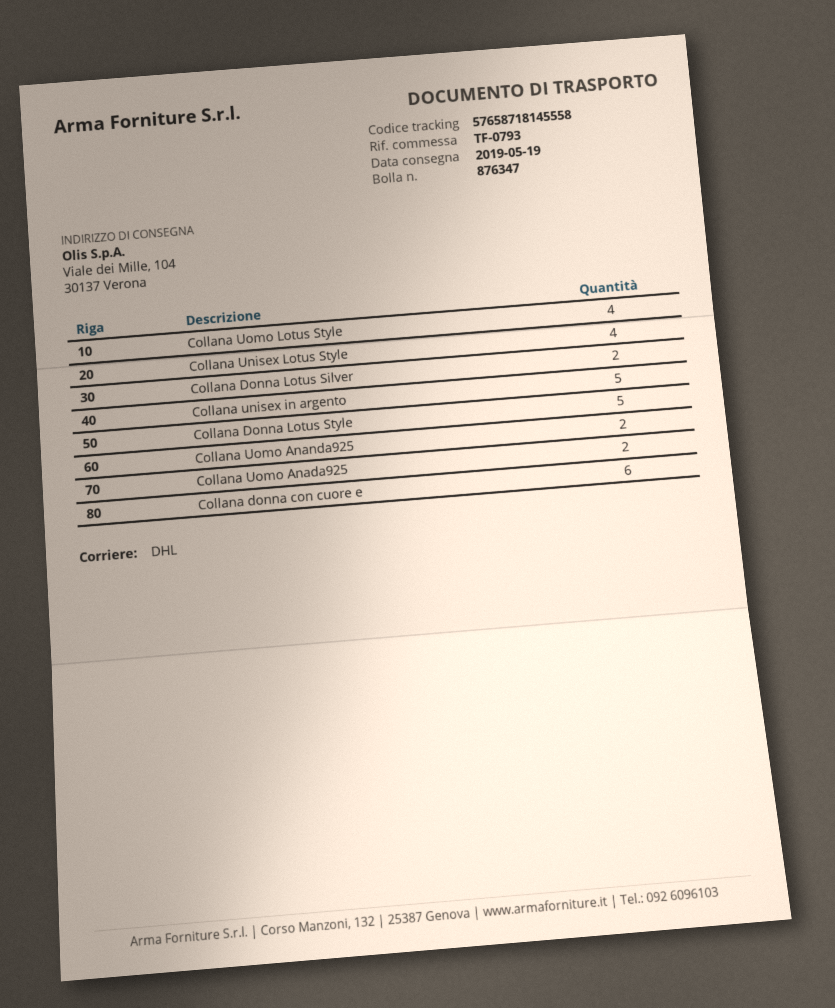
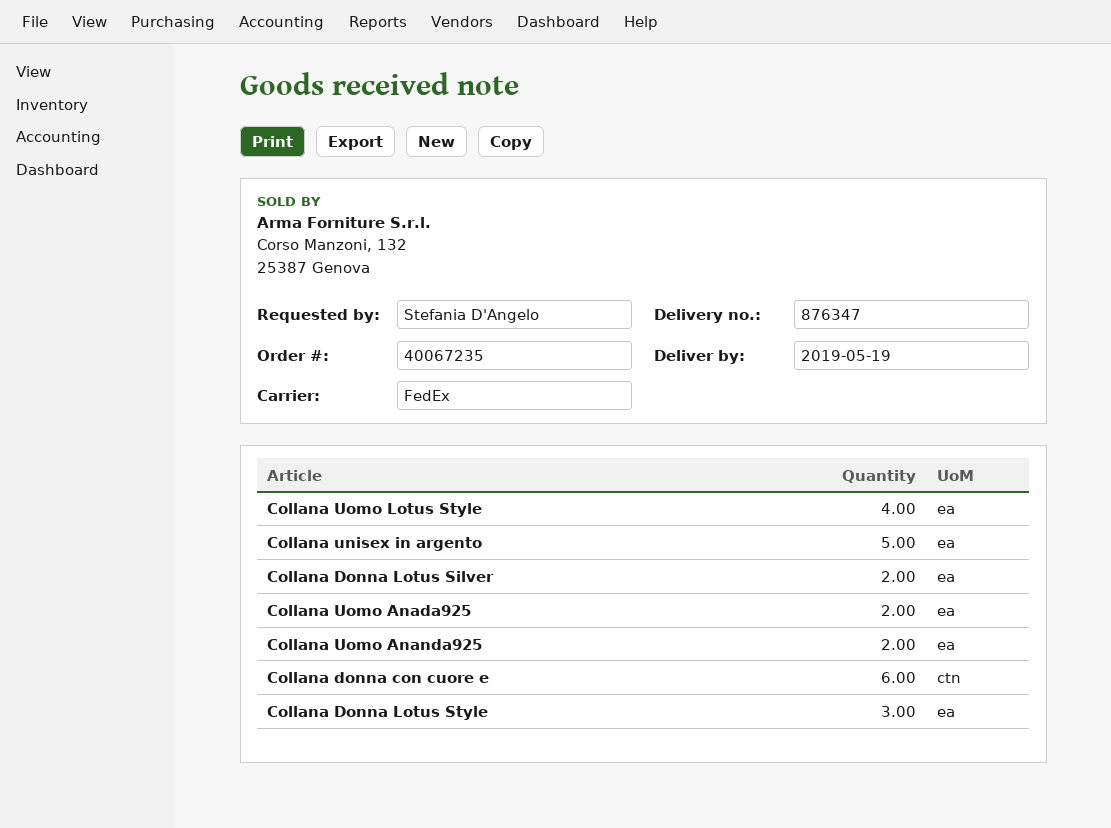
shipping method: DHL -> FedEx
Collana Unisex Lotus Style: 4 -> none
Collana Donna Lotus Style: 5 -> 3

